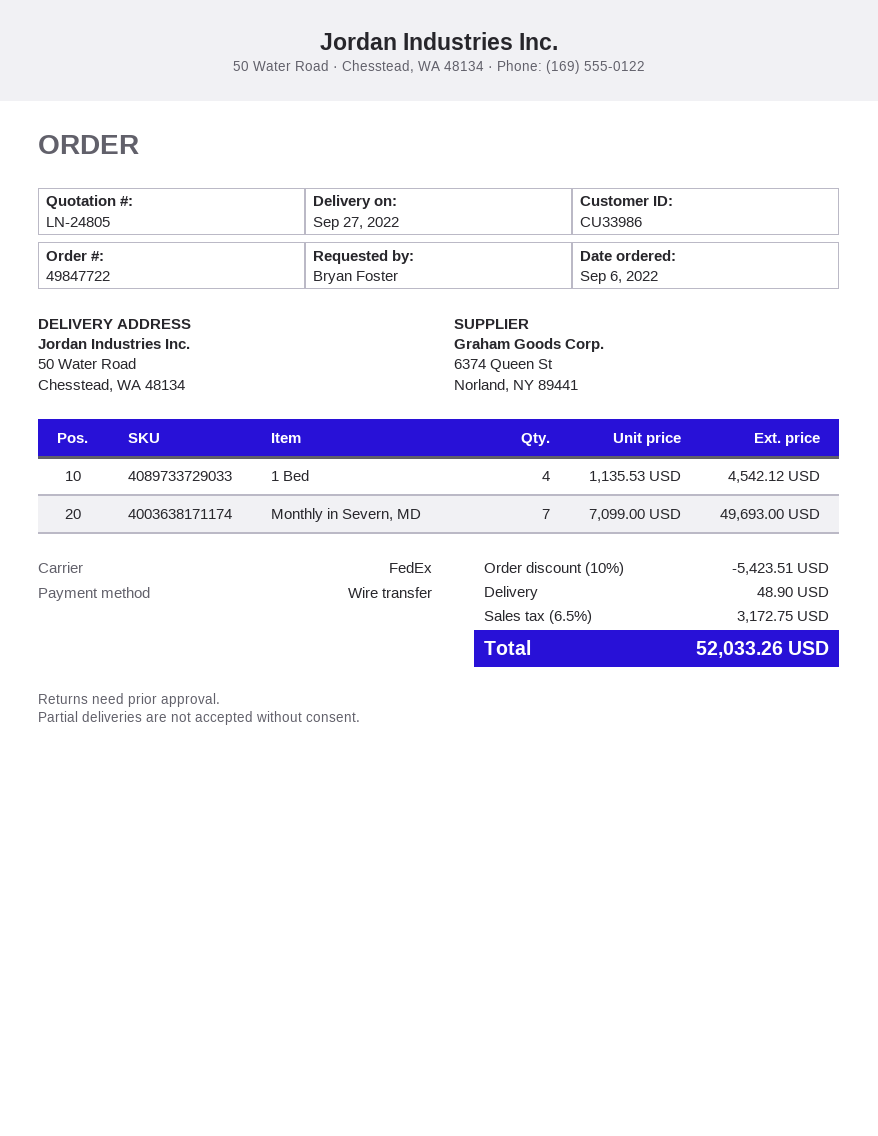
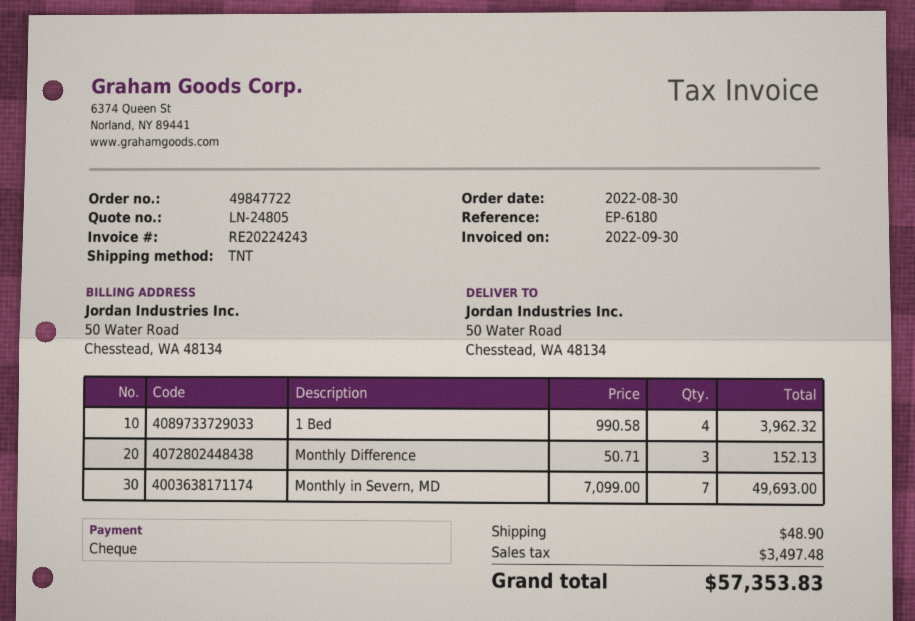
order date: 2022-09-06 -> 2022-08-30
payment method: bank transfer -> cheque
shipping method: FedEx -> TNT
1 Bed: 4 x 1135.53 = 4542.12 -> 4 x 990.58 = 3962.32
Monthly Difference: none -> 3 x 50.71 = 152.13
discount: 10% = 5423.51 -> none
tax: 3172.75 -> 3497.48
total: 52033.26 -> 57353.83

